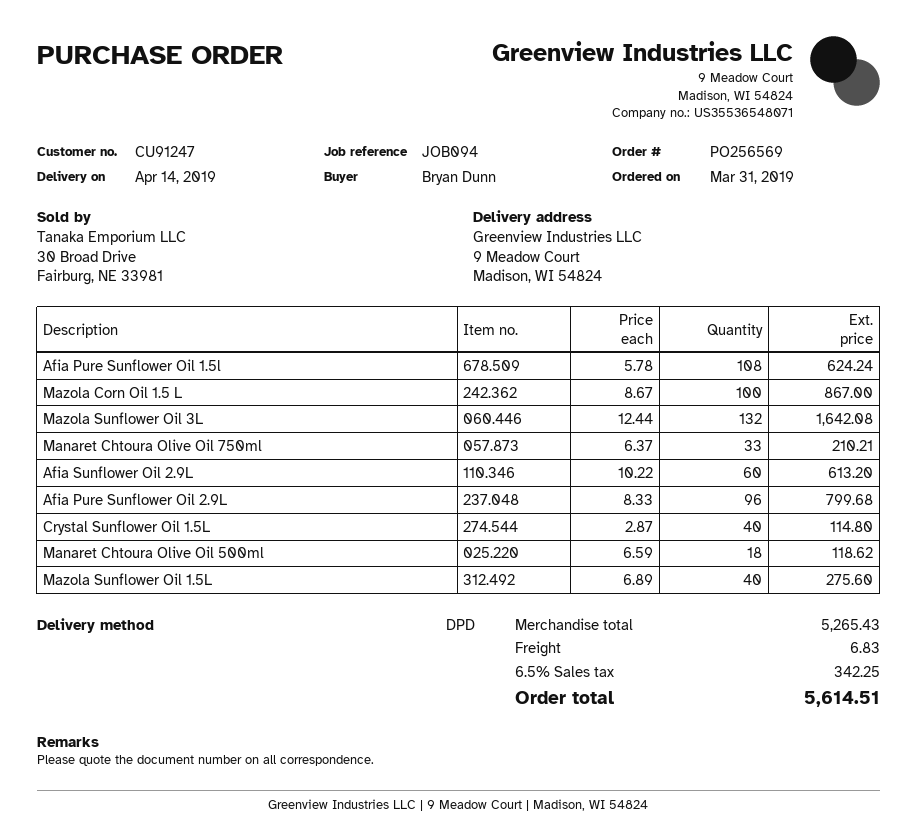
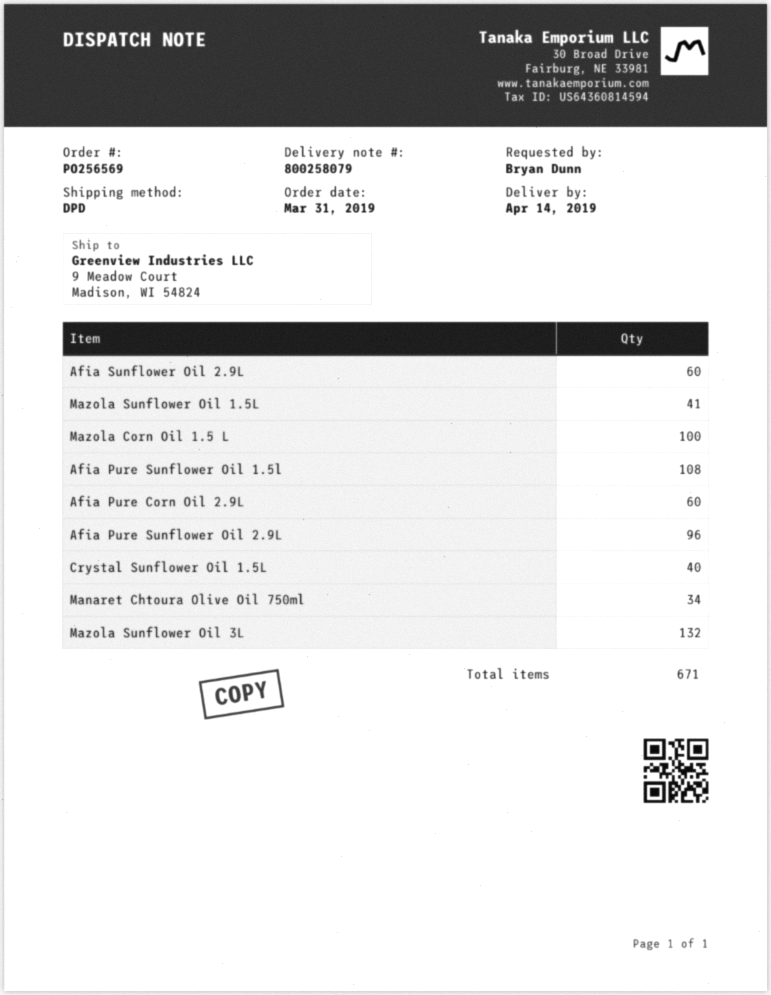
Manaret Chtoura Olive Oil 750ml: 33 -> 34
Manaret Chtoura Olive Oil 500ml: 18 -> none
Mazola Sunflower Oil 1.5L: 40 -> 41
Afia Pure Corn Oil 2.9L: none -> 60

